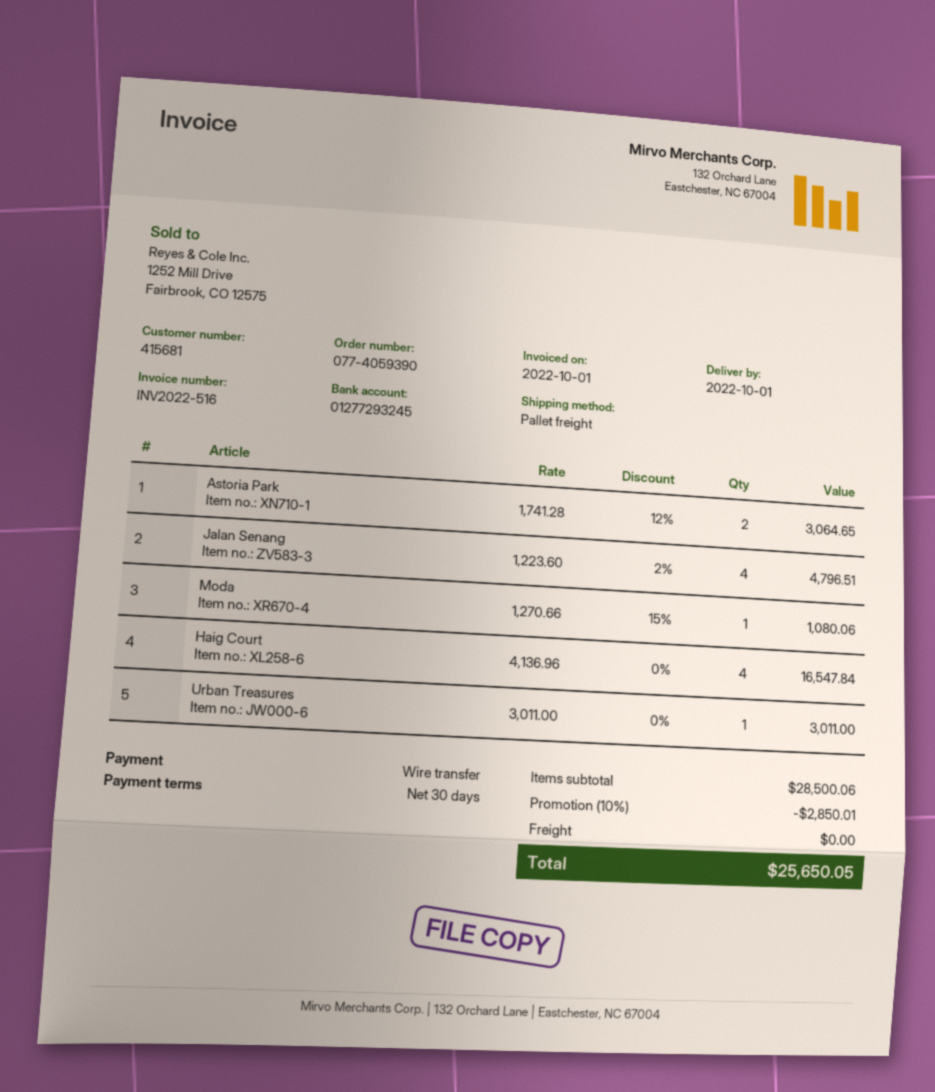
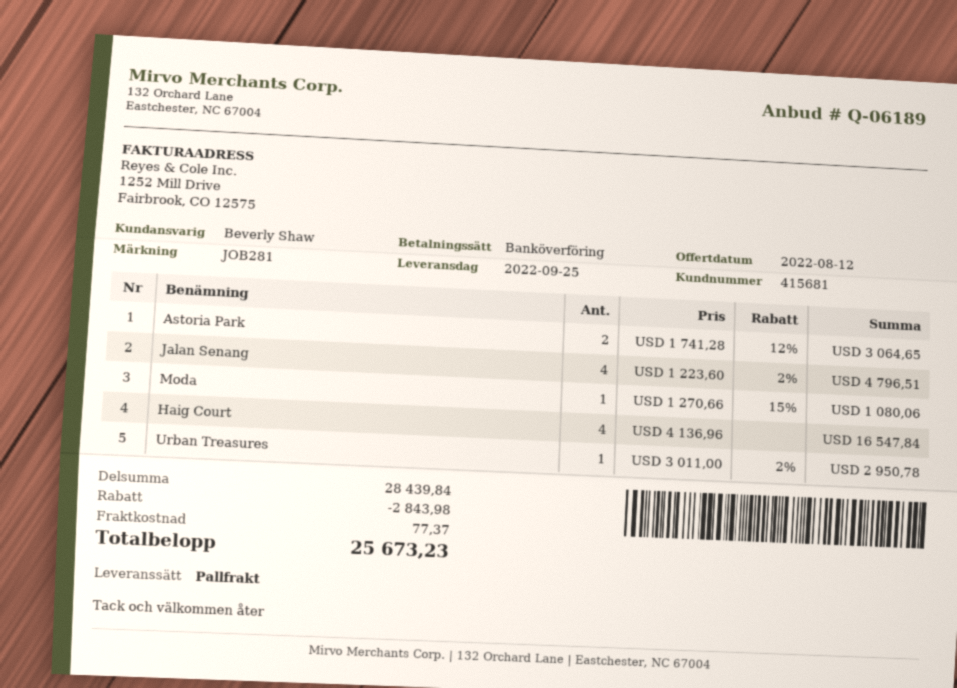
delivery date: 2022-10-01 -> 2022-09-25
Urban Treasures: 1 x 3011.00 = 3011.00 -> 1 x 3011.00 - 2% = 2950.78
subtotal: 28500.06 -> 28439.84
discount: 2850.01 -> 2843.98
shipping: 0.00 -> 77.37
total: 25650.05 -> 25673.23

